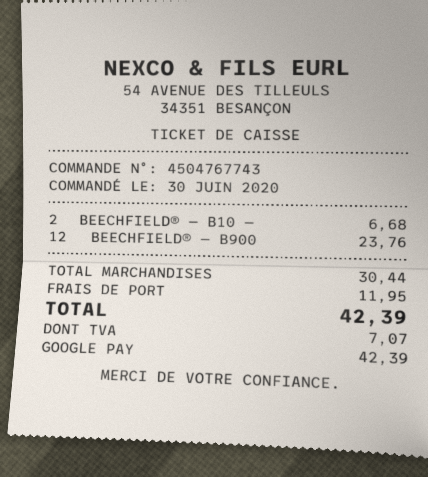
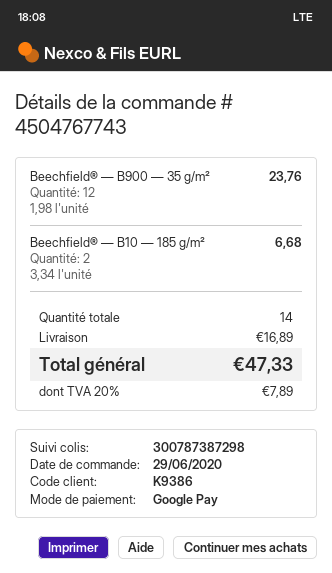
order date: 2020-06-30 -> 2020-06-29
shipping: 11.95 -> 16.89
tax: 7.07 -> 7.89
total: 42.39 -> 47.33

